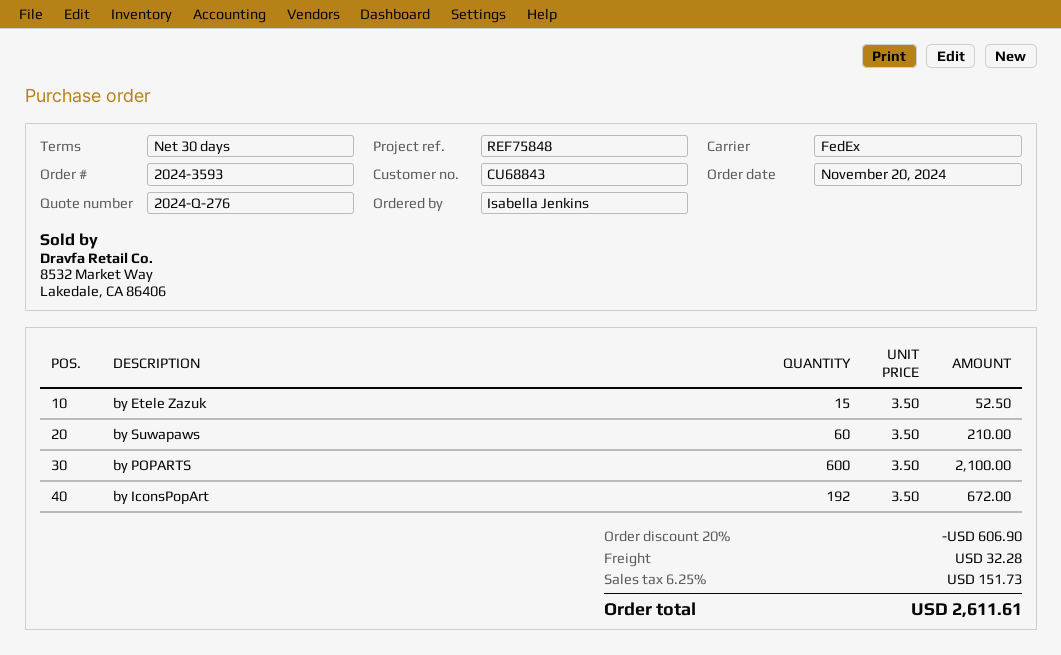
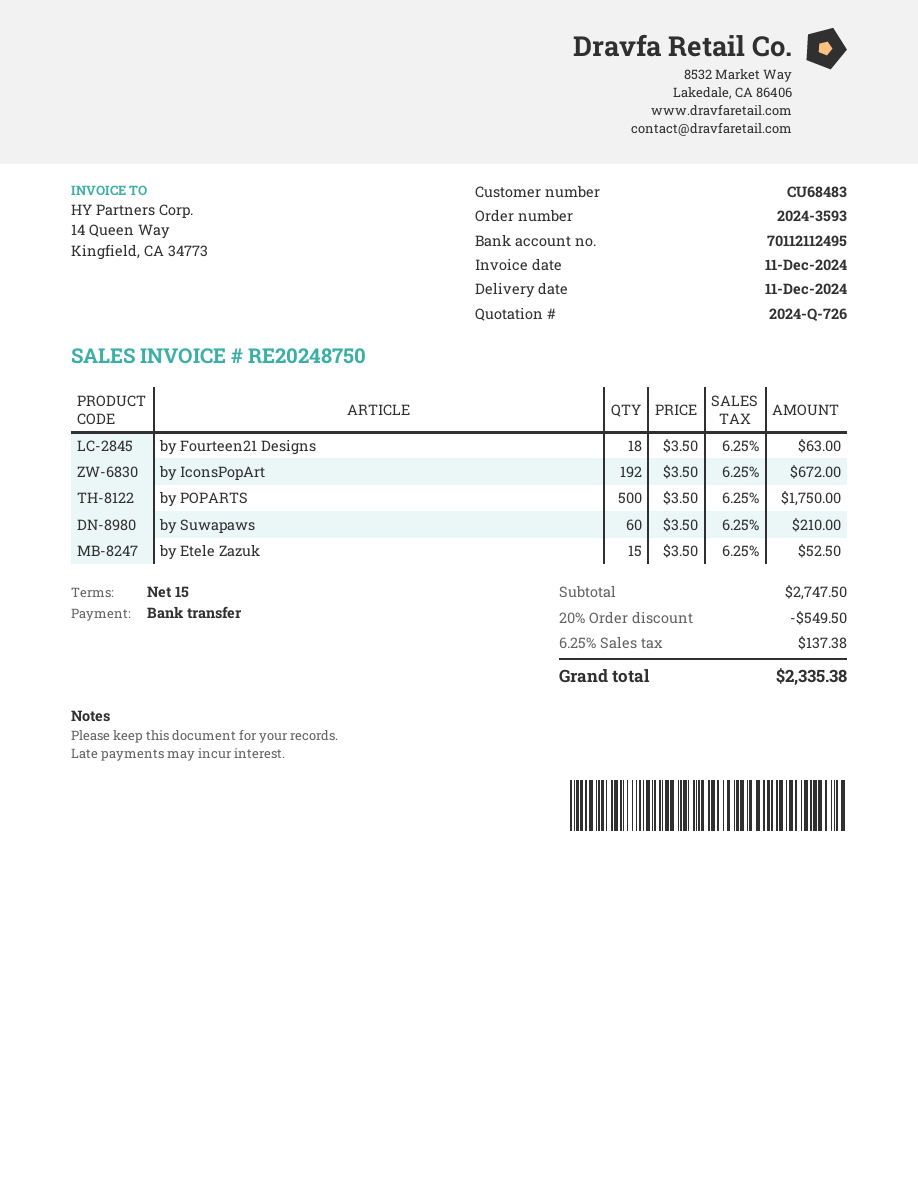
quote number: 2024-Q-276 -> 2024-Q-726
payment terms: 30 days -> 15 days
customer number: CU68843 -> CU68483
by POPARTS: 600 x 3.50 = 2100.00 -> 500 x 3.50 = 1750.00
by Fourteen21 Designs: none -> 18 x 3.50 = 63.00
discount: 20% = 606.90 -> 20% = 549.50
shipping: 32.28 -> none
tax: 6.25% = 151.73 -> 6.25% = 137.38
total: 2611.61 -> 2335.38

